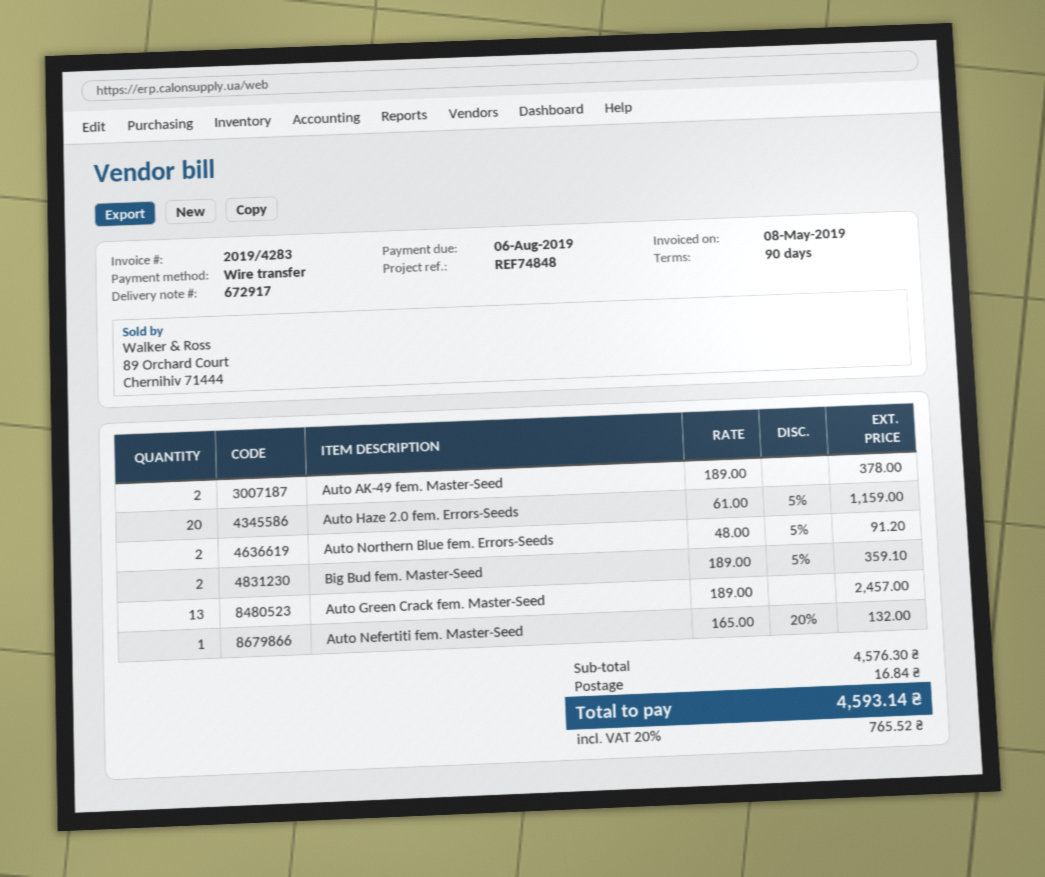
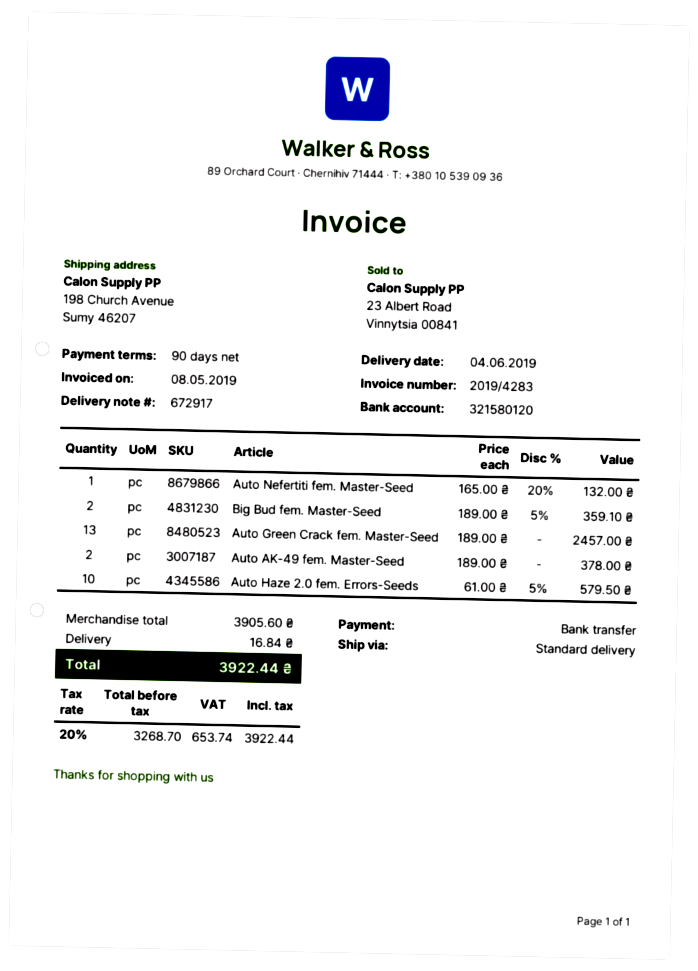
Auto Haze 2.0 fem. Errors-Seeds: 20 x 61.00 - 5% = 1159.00 -> 10 x 61.00 - 5% = 579.50
Auto Northern Blue fem. Errors-Seeds: 2 x 48.00 - 5% = 91.20 -> none
subtotal: 4576.30 -> 3905.60
tax: 20% = 765.52 -> 20% = 653.74
total: 4593.14 -> 3922.44

